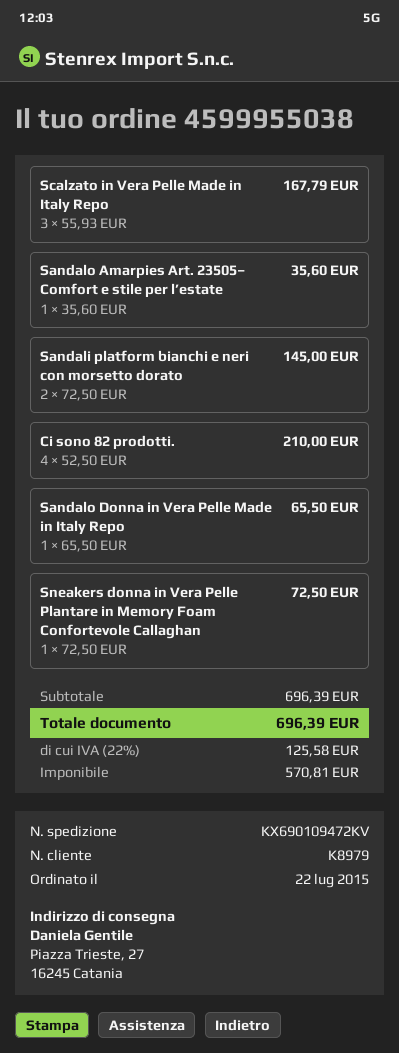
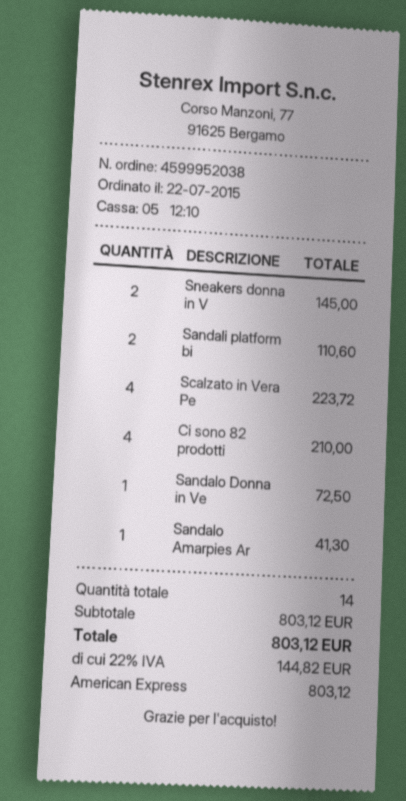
order number: 4599955038 -> 4599952038
Scalzato in Vera Pelle Made in Italy Repo: 3 for 167.79 -> 4 for 223.72
Sandalo Amarpies Art. 23505– Comfort e stile per l’estate: 1 for 35.60 -> 1 for 41.30
Sandali platform bianchi e neri con morsetto dorato: 2 for 145.00 -> 2 for 110.60
Sandalo Donna in Vera Pelle Made in Italy Repo: 1 for 65.50 -> 1 for 72.50
Sneakers donna in Vera Pelle Plantare in Memory Foam Confortevole Callaghan: 1 for 72.50 -> 2 for 145.00
subtotal: 696.39 -> 803.12
tax: 22% = 125.58 -> 22% = 144.82
total: 696.39 -> 803.12

